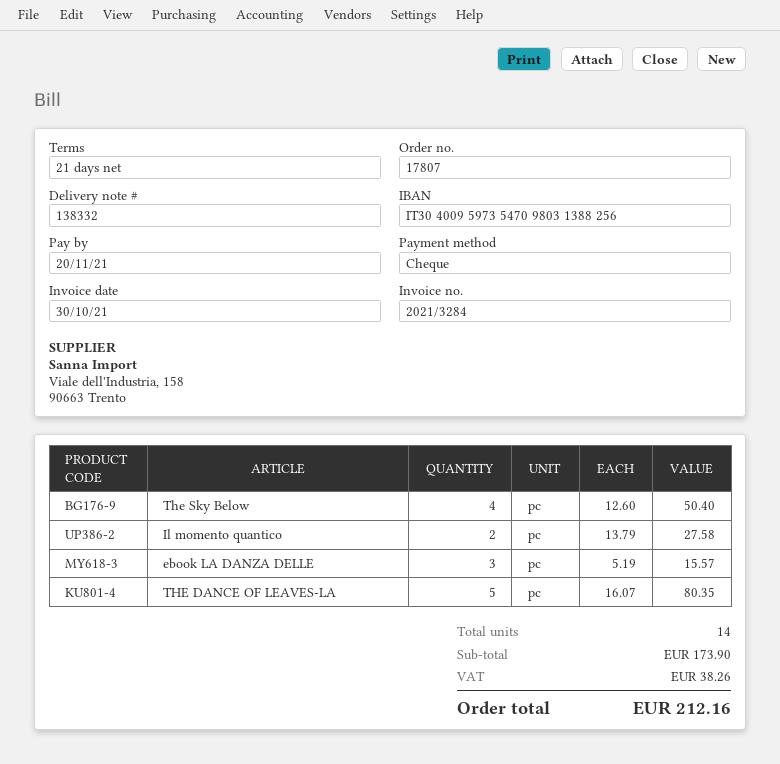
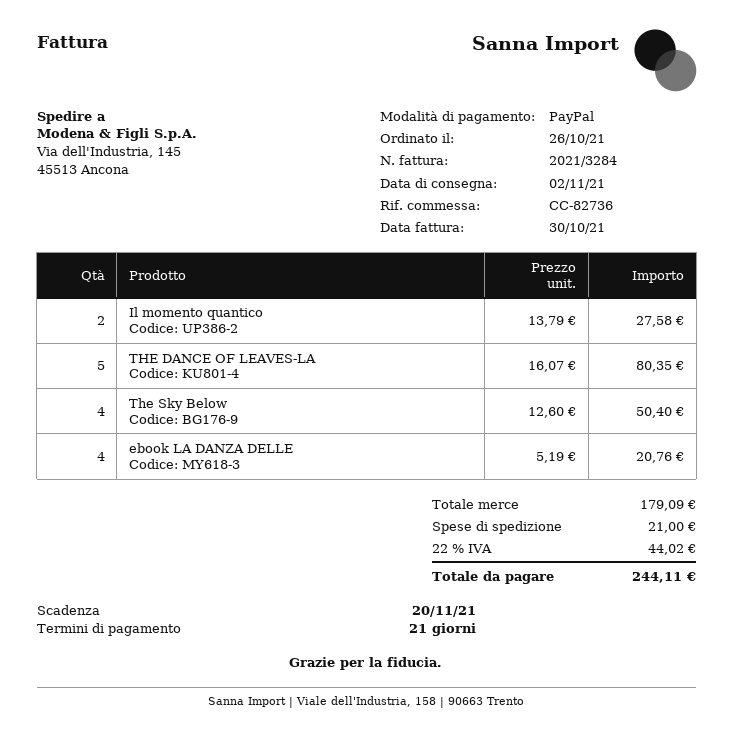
payment method: cheque -> PayPal
ebook LA DANZA DELLE: 3 x 5.19 = 15.57 -> 4 x 5.19 = 20.76
subtotal: 173.90 -> 179.09
shipping: none -> 21.00
tax: 38.26 -> 44.02
total: 212.16 -> 244.11

